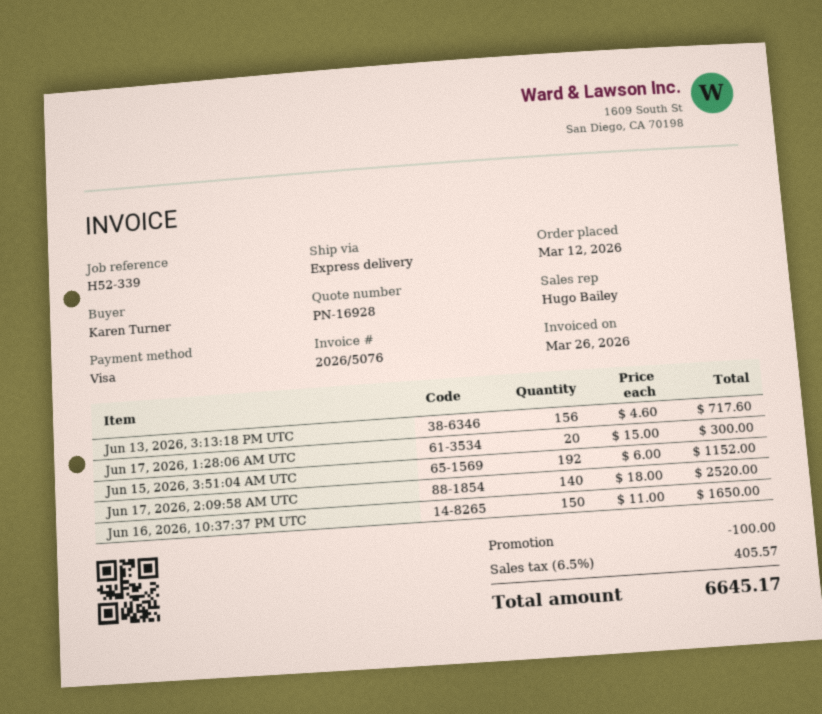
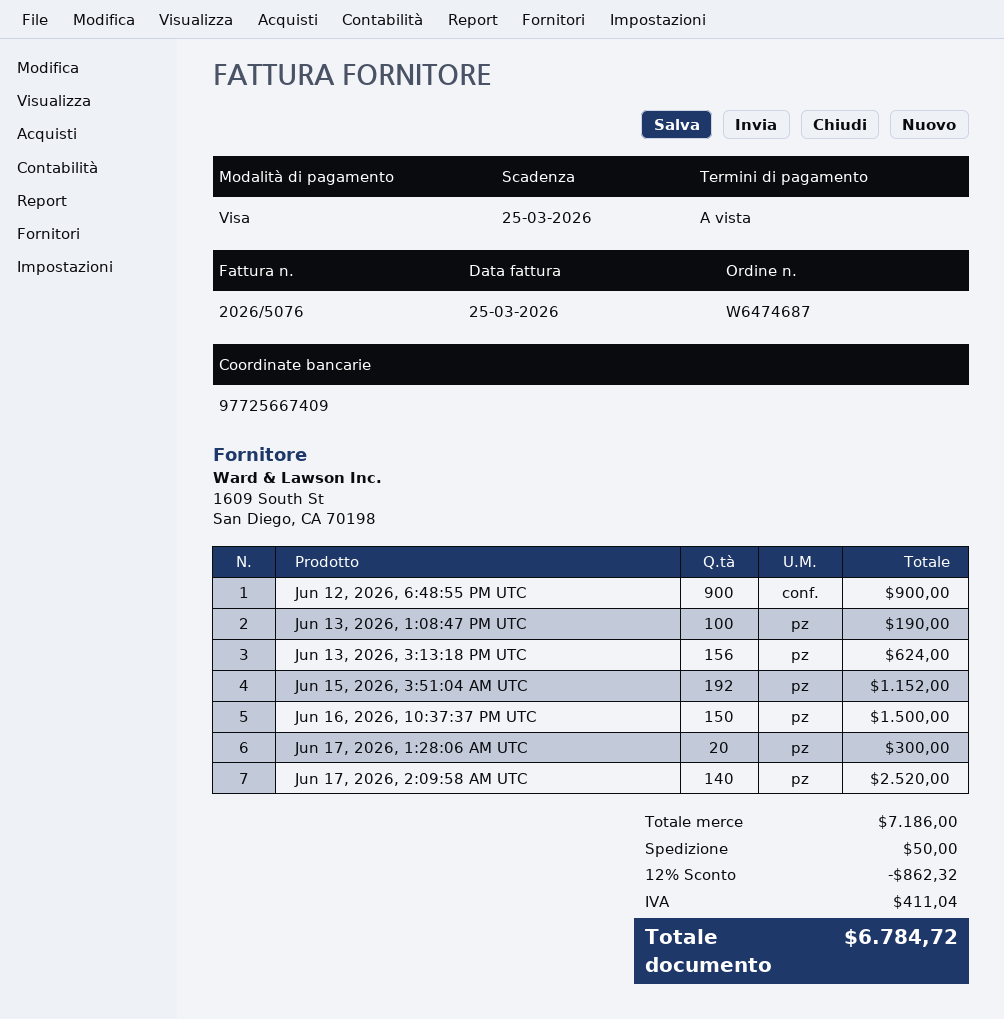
invoice date: 2026-03-26 -> 2026-03-25
Jun 13, 2026, 3:13:18 PM UTC: 156 for 717.60 -> 156 for 624.00
Jun 16, 2026, 10:37:37 PM UTC: 150 for 1650.00 -> 150 for 1500.00
Jun 12, 2026, 6:48:55 PM UTC: none -> 900 for 900.00
Jun 13, 2026, 1:08:47 PM UTC: none -> 100 for 190.00
discount: 100.00 -> 862.32
shipping: none -> 50.00
tax: 405.57 -> 411.04
total: 6645.17 -> 6784.72

